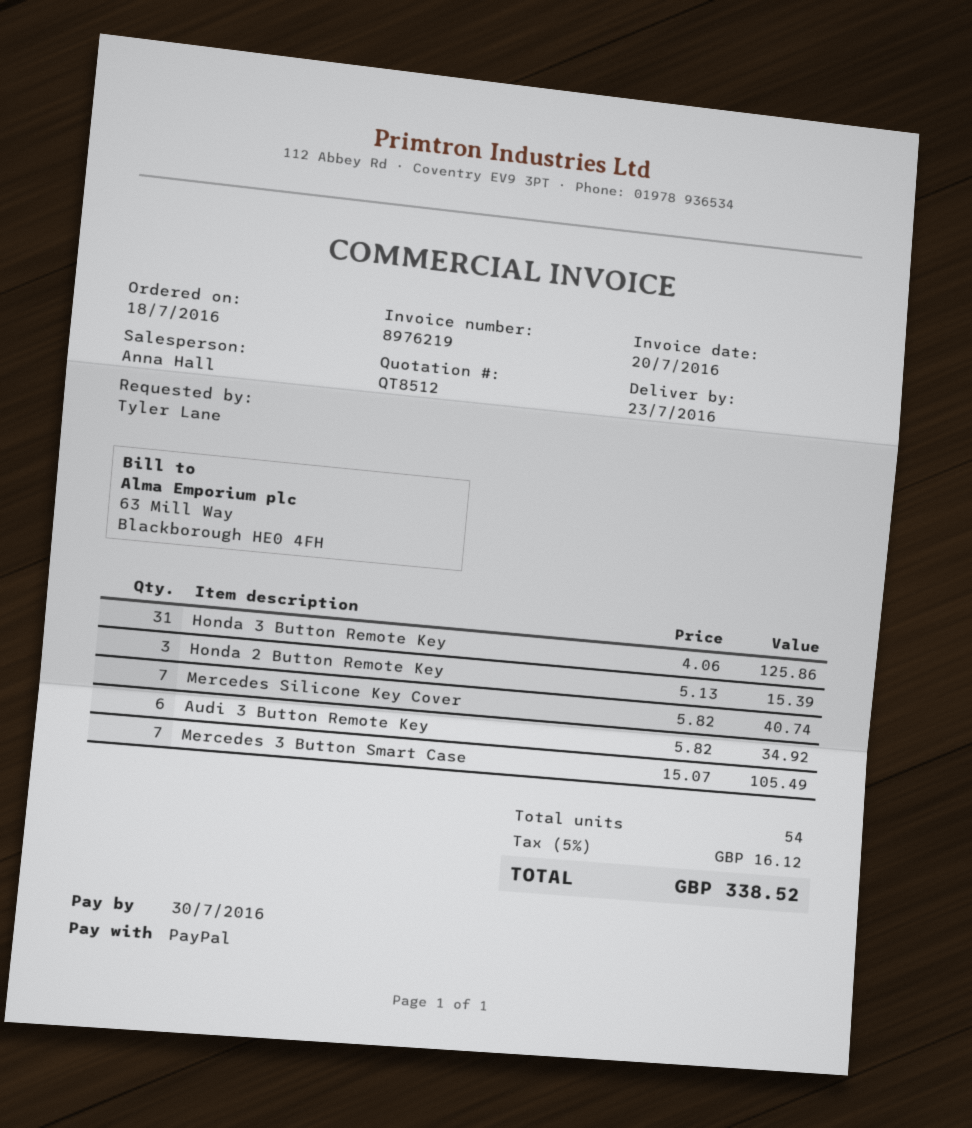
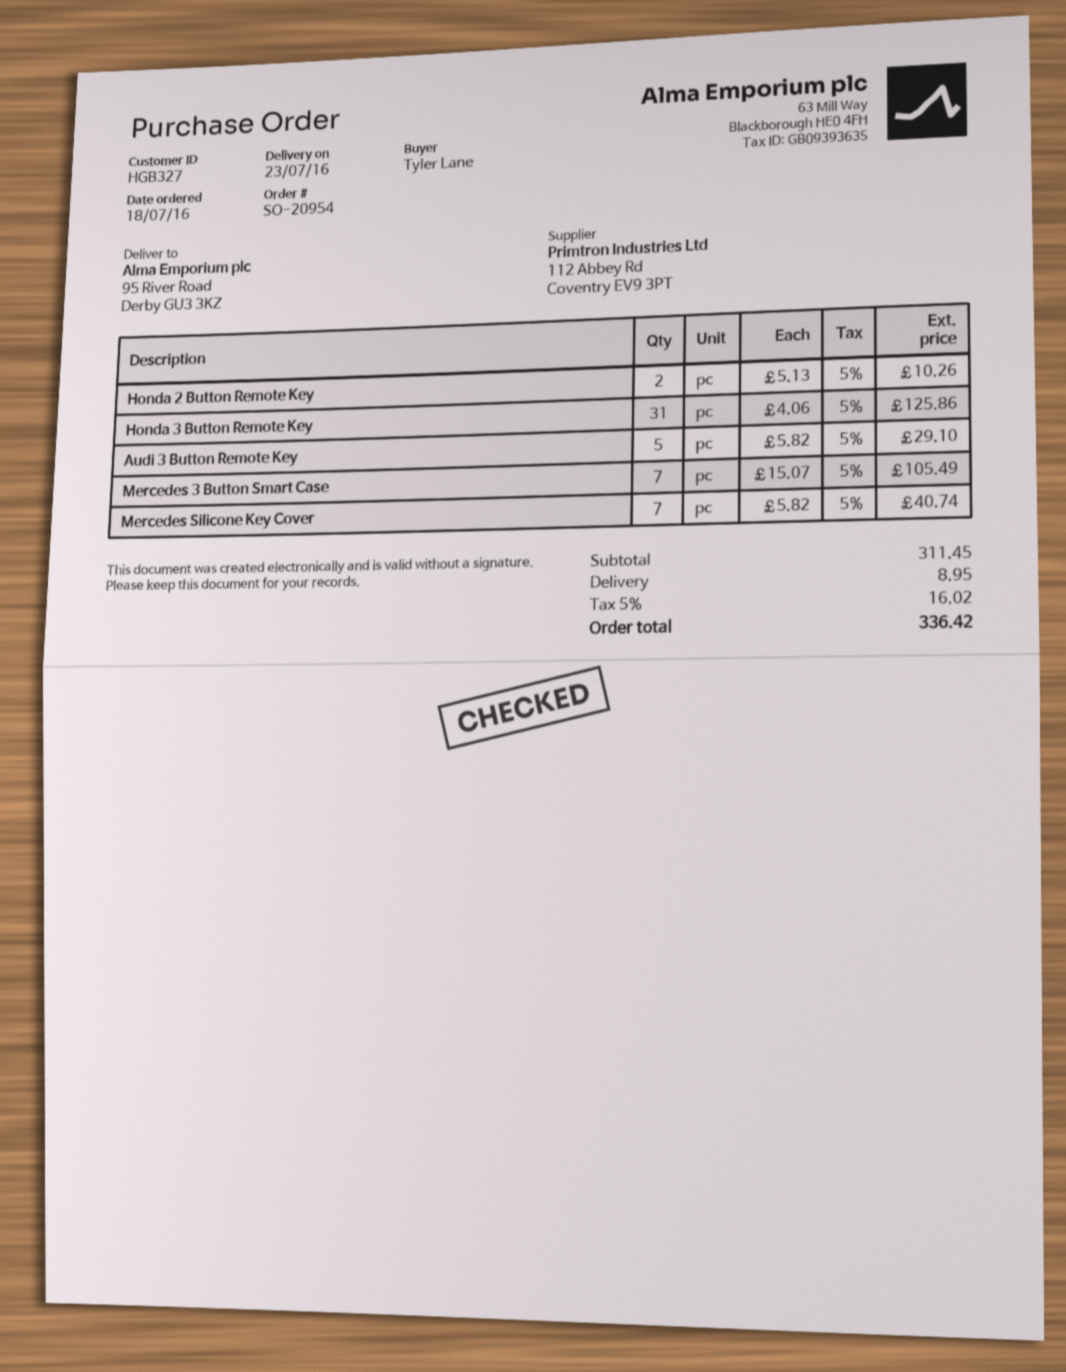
Honda 2 Button Remote Key: 3 x 5.13 = 15.39 -> 2 x 5.13 = 10.26
Audi 3 Button Remote Key: 6 x 5.82 = 34.92 -> 5 x 5.82 = 29.10
shipping: none -> 8.95
tax: 5% = 16.12 -> 5% = 16.02
total: 338.52 -> 336.42

